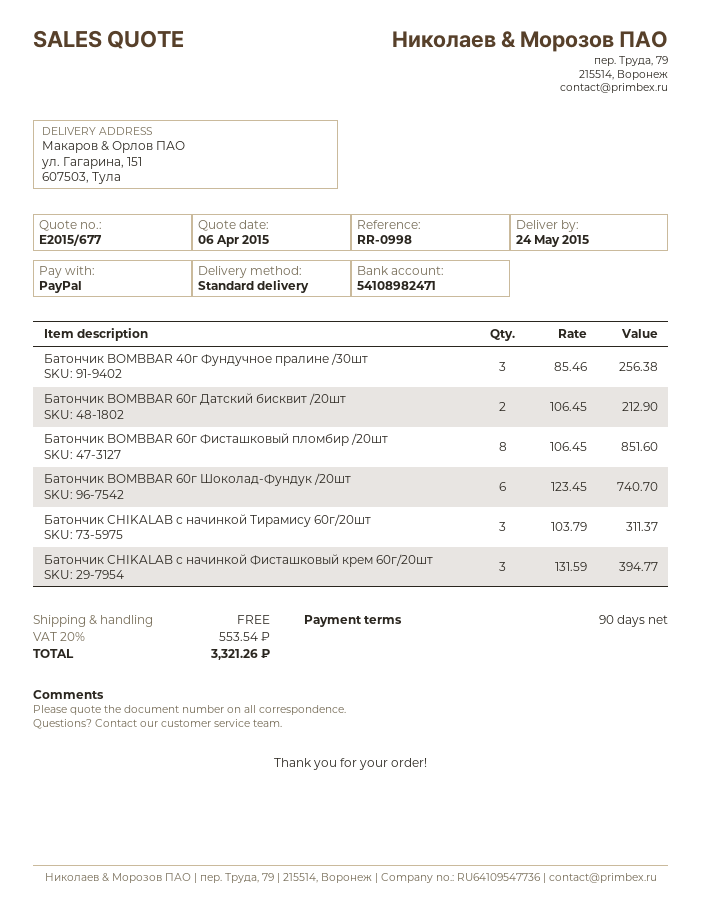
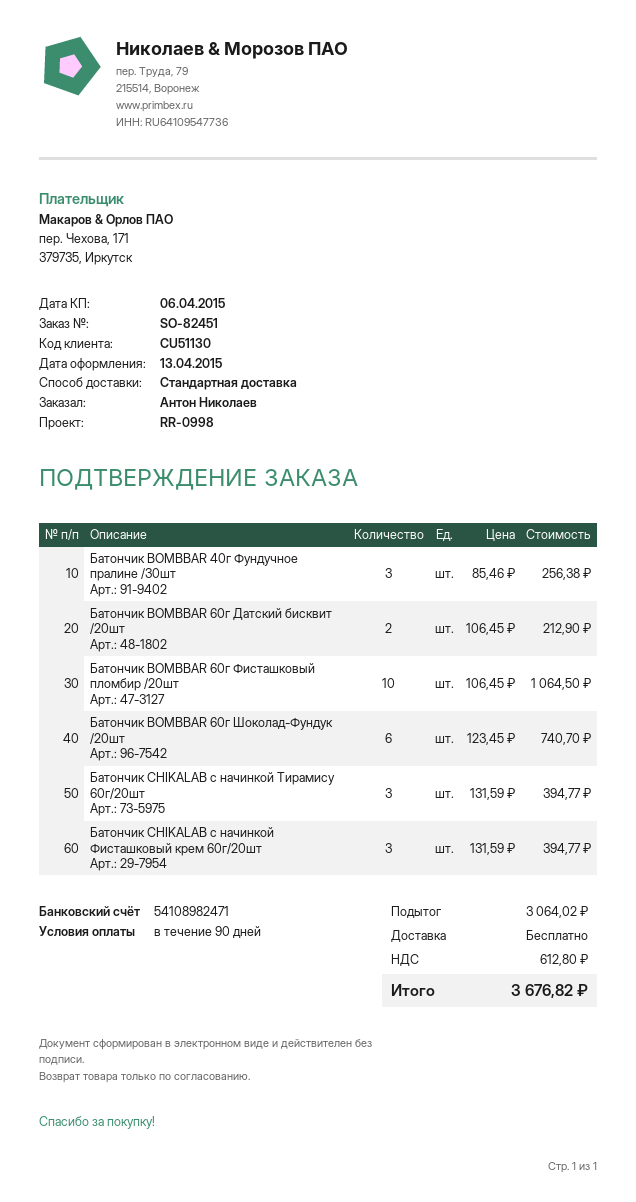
Батончик BOMBBAR 60г Фисташковый пломбир /20шт: 8 x 106.45 = 851.60 -> 10 x 106.45 = 1064.50
Батончик CHIKALAB с начинкой Тирамису 60г/20шт: 3 x 103.79 = 311.37 -> 3 x 131.59 = 394.77
tax: 553.54 -> 612.80
total: 3321.26 -> 3676.82

